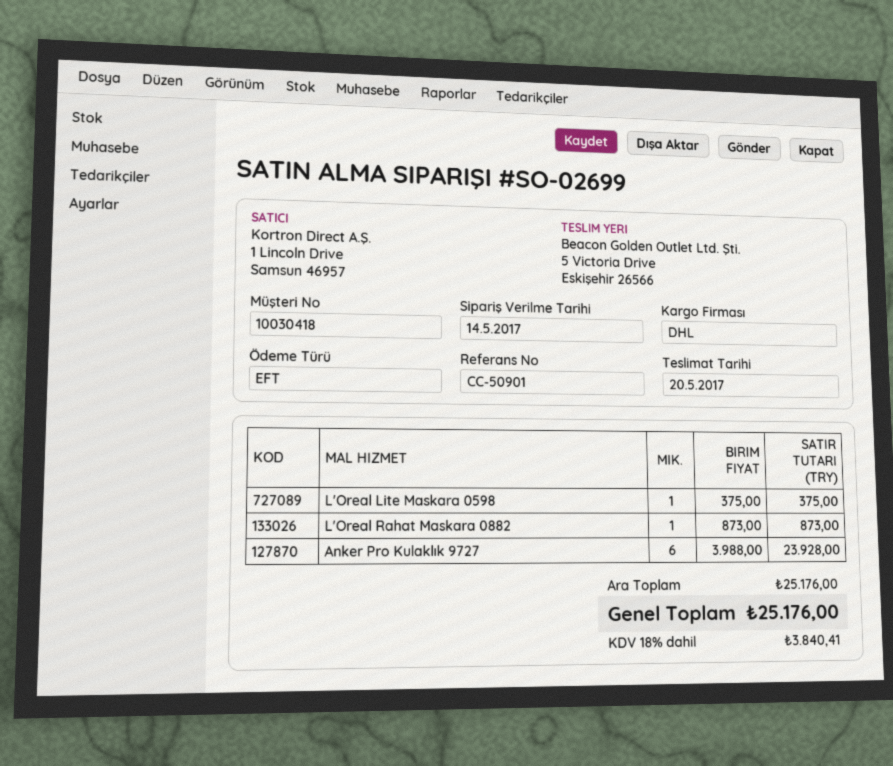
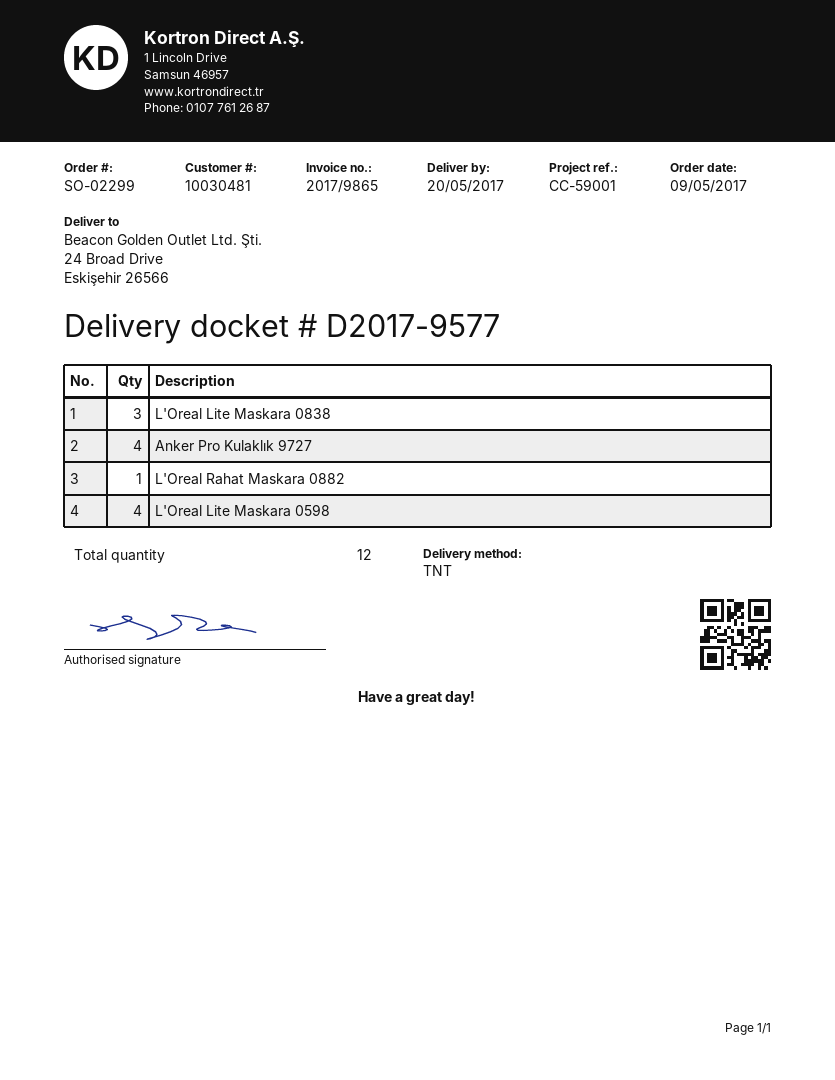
order number: SO-02699 -> SO-02299
order date: 2017-05-14 -> 2017-05-09
customer number: 10030418 -> 10030481
reference: CC-50901 -> CC-59001
shipping method: DHL -> TNT
ship to: 5 Victoria Drive, Eskişehir 26566 -> 24 Broad Drive, Eskişehir 26566
L'Oreal Lite Maskara 0598: 1 -> 4
Anker Pro Kulaklık 9727: 6 -> 4
L'Oreal Lite Maskara 0838: none -> 3

